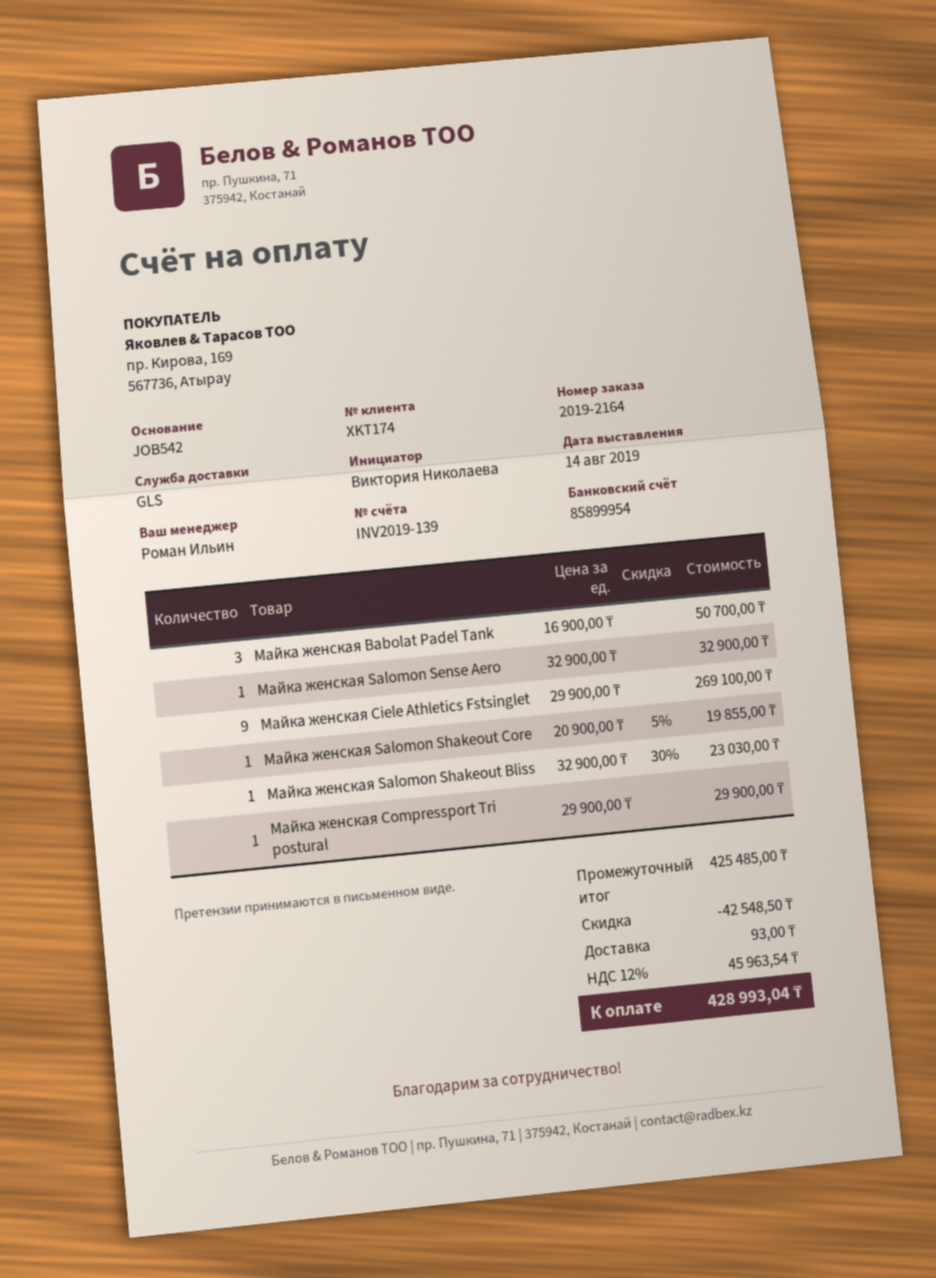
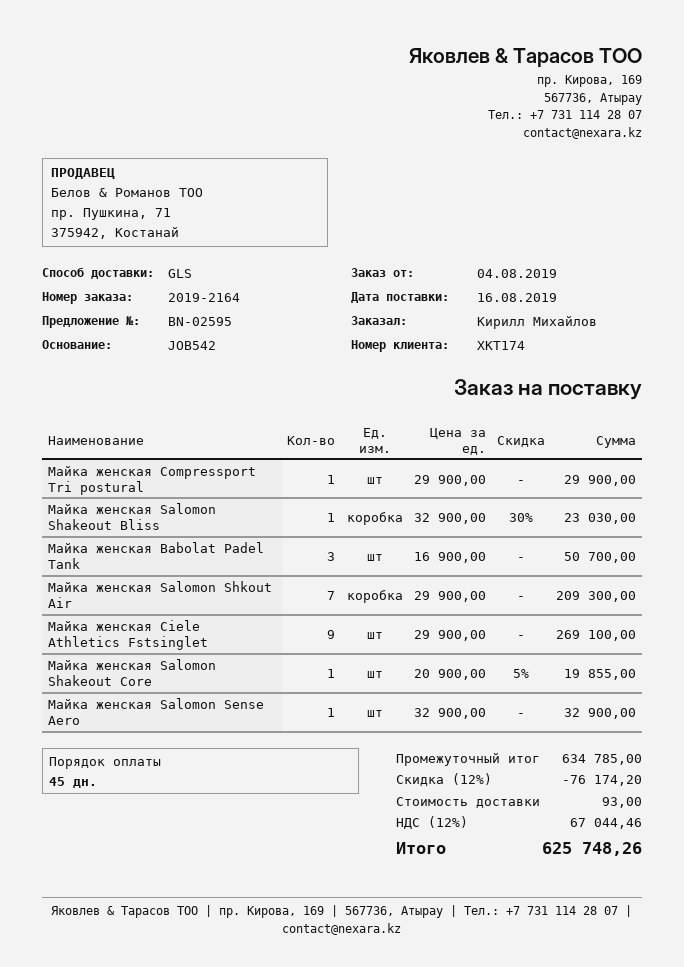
ordered by: Виктория Николаева -> Кирилл Михайлов
Майка женская Salomon Shkout Air: none -> 7 x 29900.00 = 209300.00
subtotal: 425485.00 -> 634785.00
discount: 42548.50 -> 76174.20
tax: 12% = 45963.54 -> 12% = 67044.46
total: 428993.04 -> 625748.26

